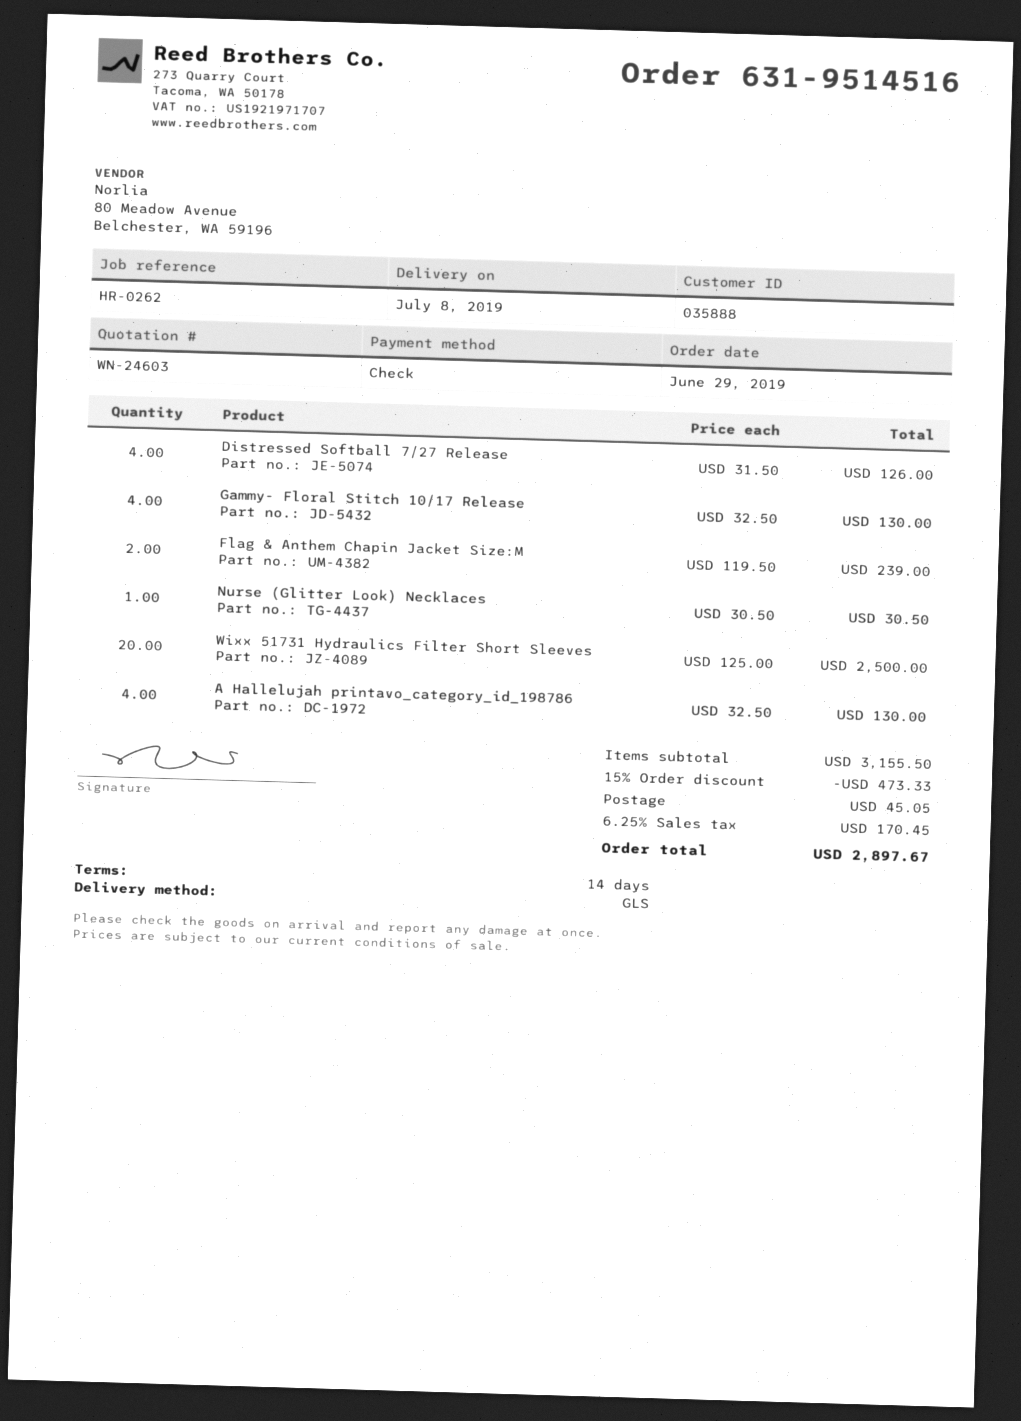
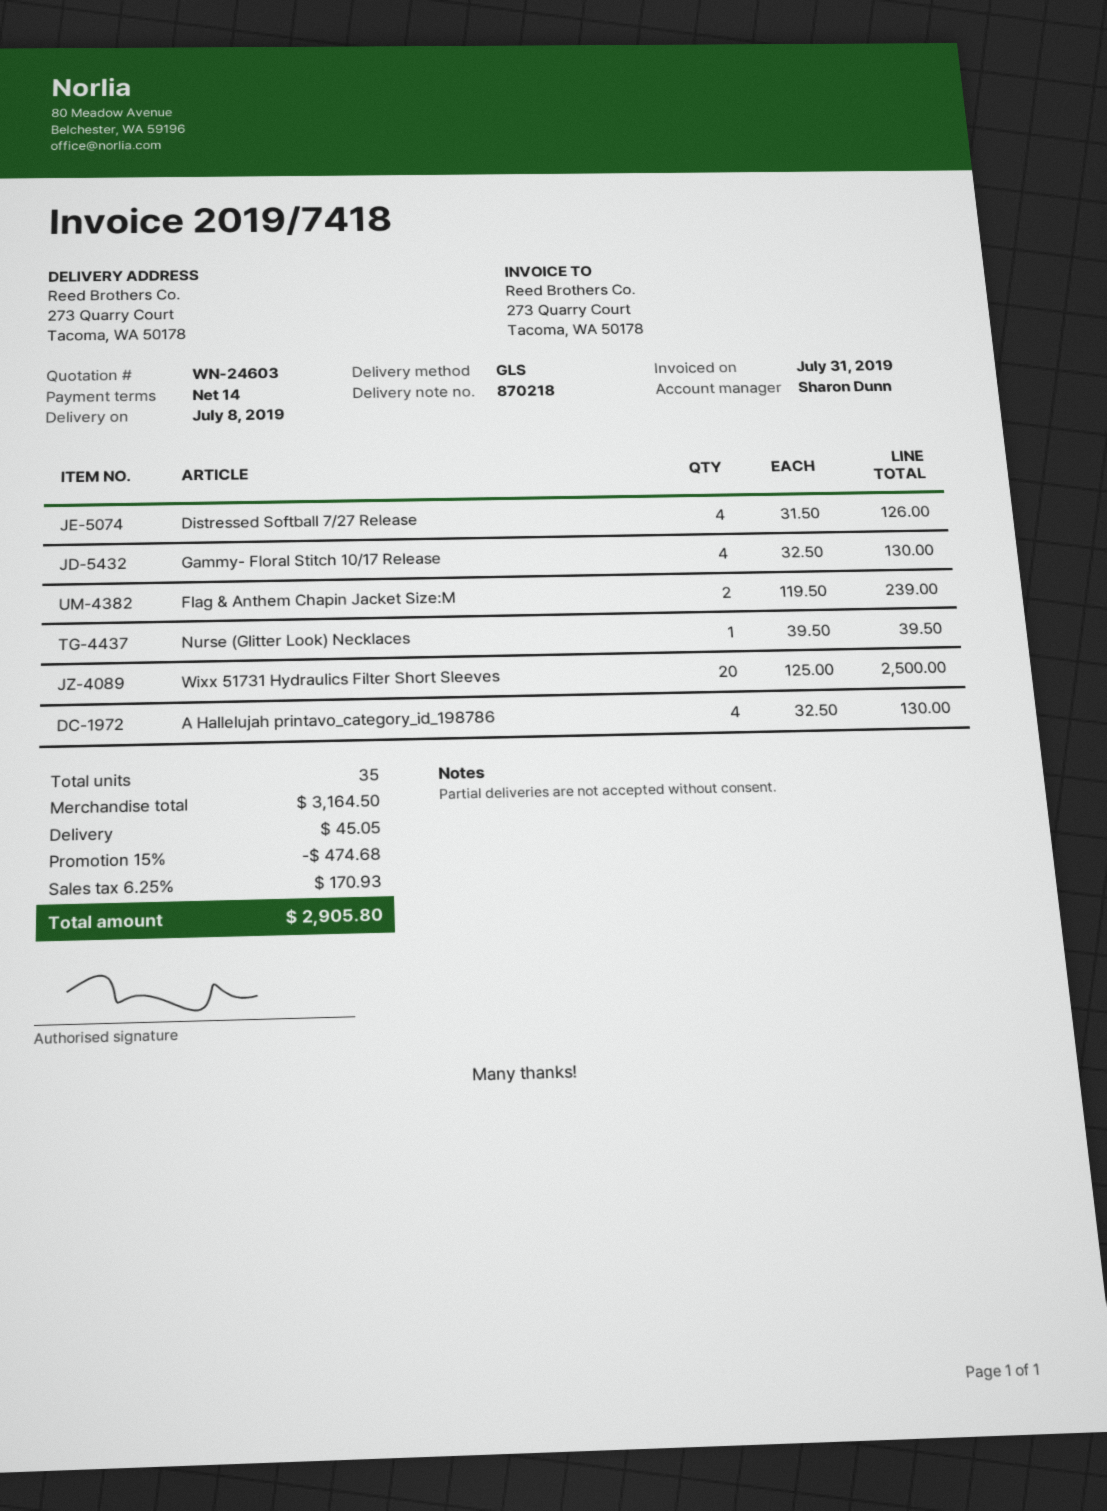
Nurse (Glitter Look) Necklaces: 1 x 30.50 = 30.50 -> 1 x 39.50 = 39.50
subtotal: 3155.50 -> 3164.50
discount: 15% = 473.33 -> 15% = 474.68
tax: 6.25% = 170.45 -> 6.25% = 170.93
total: 2897.67 -> 2905.80

